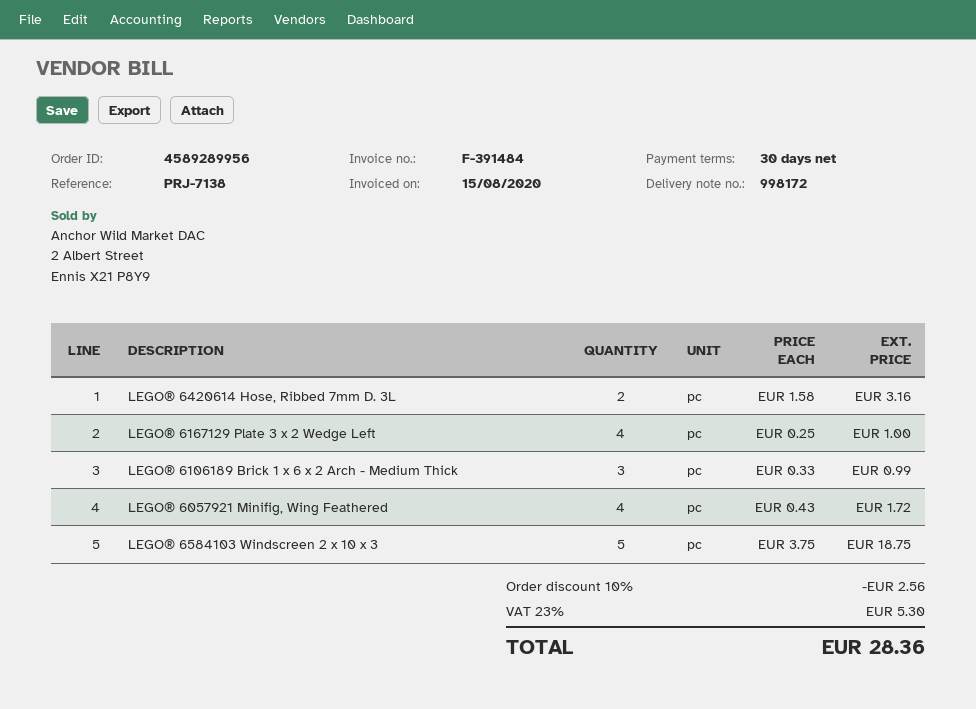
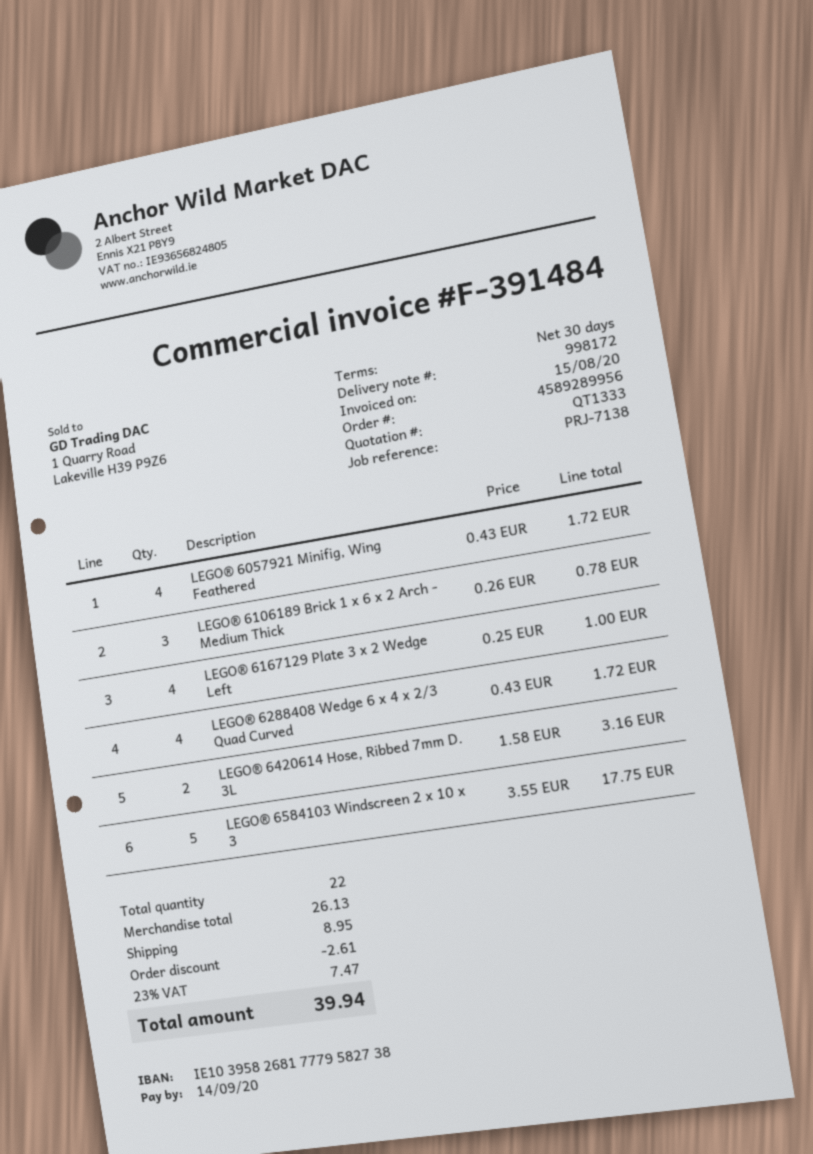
LEGO® 6106189 Brick 1 x 6 x 2 Arch - Medium Thick: 3 x 0.33 = 0.99 -> 3 x 0.26 = 0.78
LEGO® 6584103 Windscreen 2 x 10 x 3: 5 x 3.75 = 18.75 -> 5 x 3.55 = 17.75
LEGO® 6288408 Wedge 6 x 4 x 2/3 Quad Curved: none -> 4 x 0.43 = 1.72
discount: 2.56 -> 2.61
shipping: none -> 8.95
tax: 23% = 5.30 -> 23% = 7.47
total: 28.36 -> 39.94

